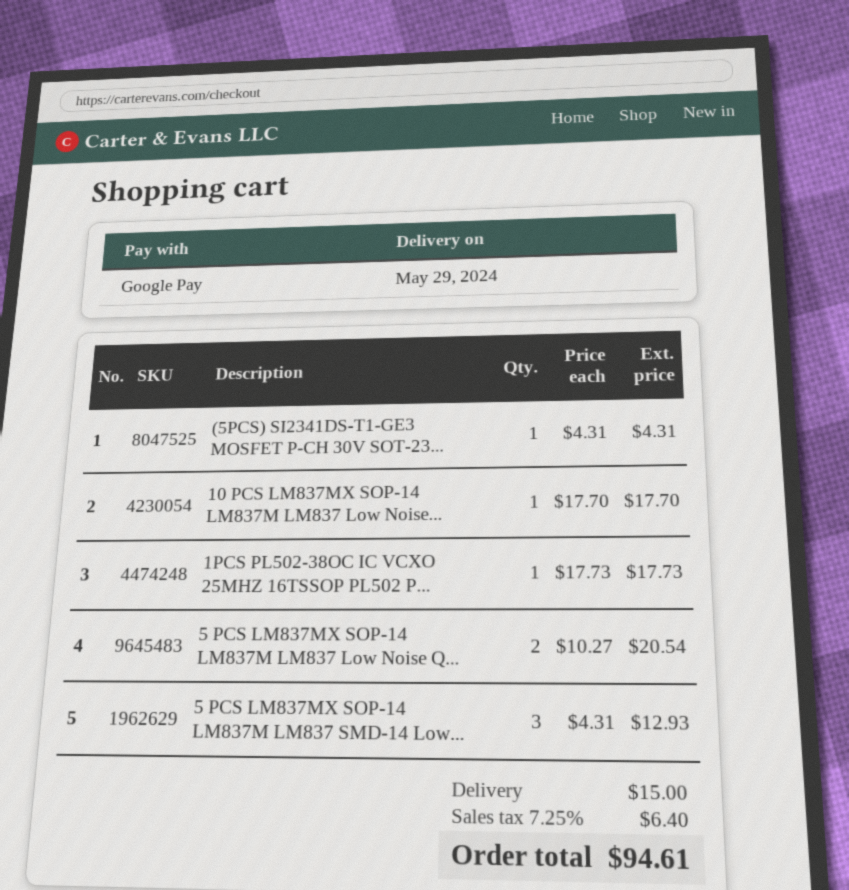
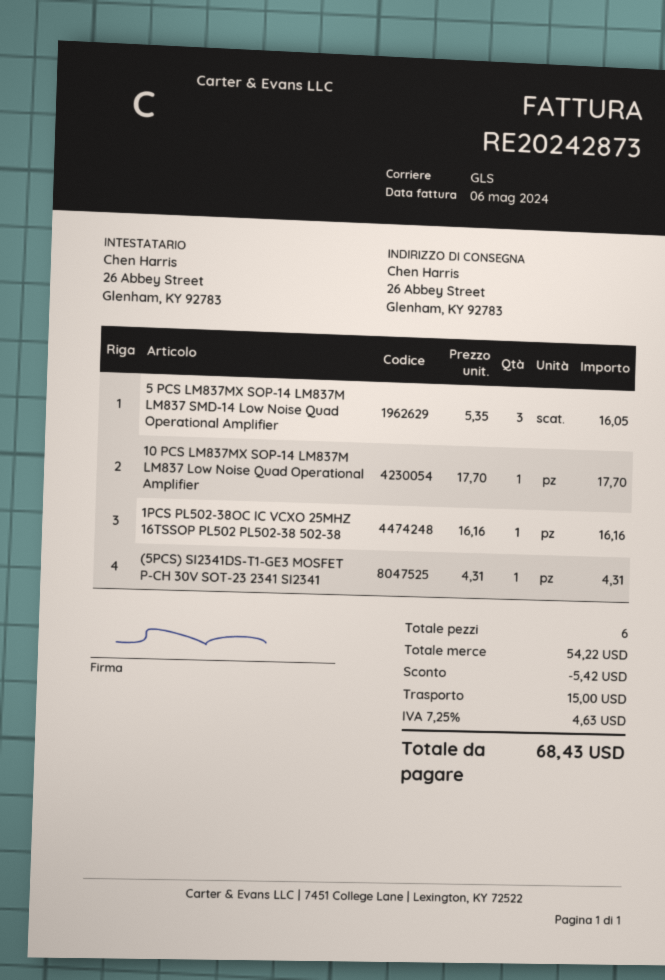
1PCS PL502-38OC IC VCXO 25MHZ 16TSSOP PL502 P...: 1 x 17.73 = 17.73 -> 1 x 16.16 = 16.16
5 PCS LM837MX SOP-14 LM837M LM837 Low Noise Q...: 2 x 10.27 = 20.54 -> none
5 PCS LM837MX SOP-14 LM837M LM837 SMD-14 Low...: 3 x 4.31 = 12.93 -> 3 x 5.35 = 16.05
discount: none -> 5.42
tax: 7.25% = 6.40 -> 7.25% = 4.63
total: 94.61 -> 68.43

